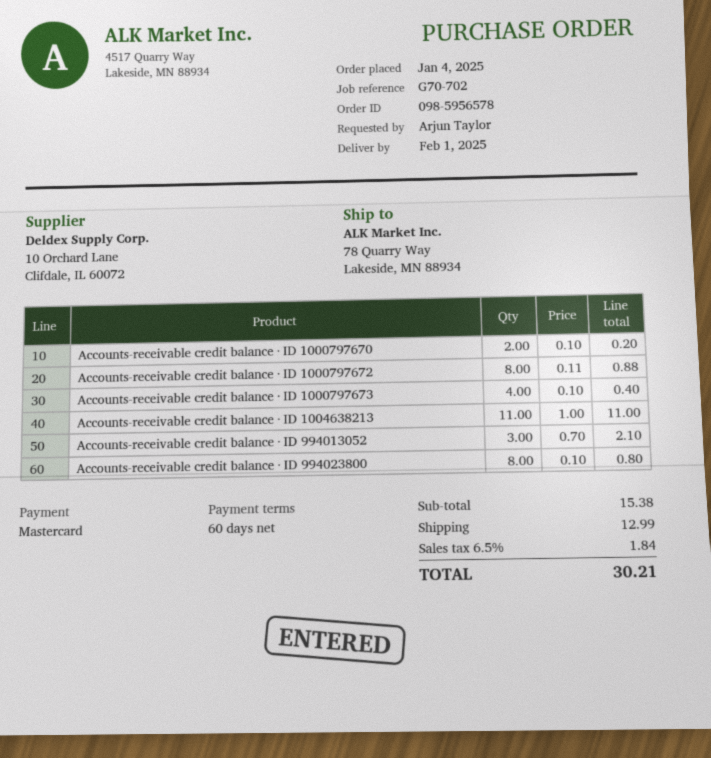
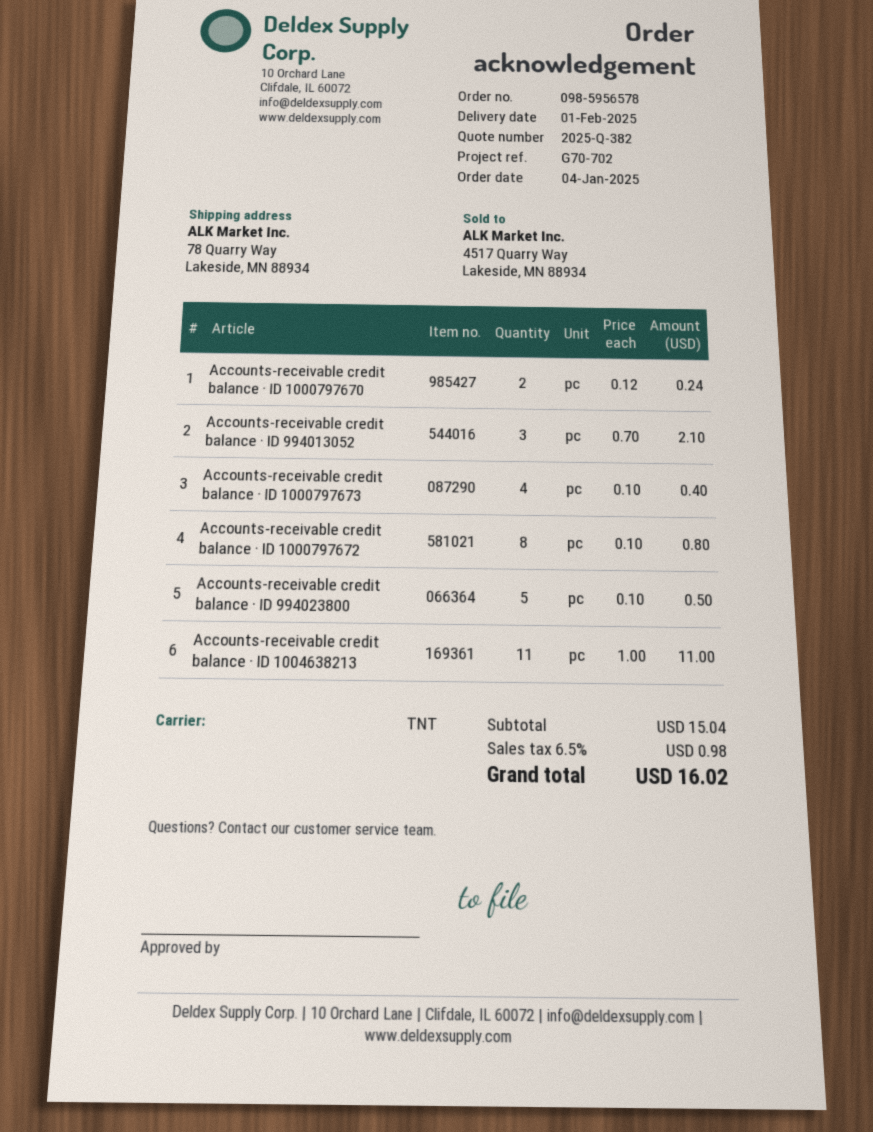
Accounts-receivable credit balance · ID 1000797670: 2 x 0.10 = 0.20 -> 2 x 0.12 = 0.24
Accounts-receivable credit balance · ID 1000797672: 8 x 0.11 = 0.88 -> 8 x 0.10 = 0.80
Accounts-receivable credit balance · ID 994023800: 8 x 0.10 = 0.80 -> 5 x 0.10 = 0.50
subtotal: 15.38 -> 15.04
shipping: 12.99 -> none
tax: 6.5% = 1.84 -> 6.5% = 0.98
total: 30.21 -> 16.02

